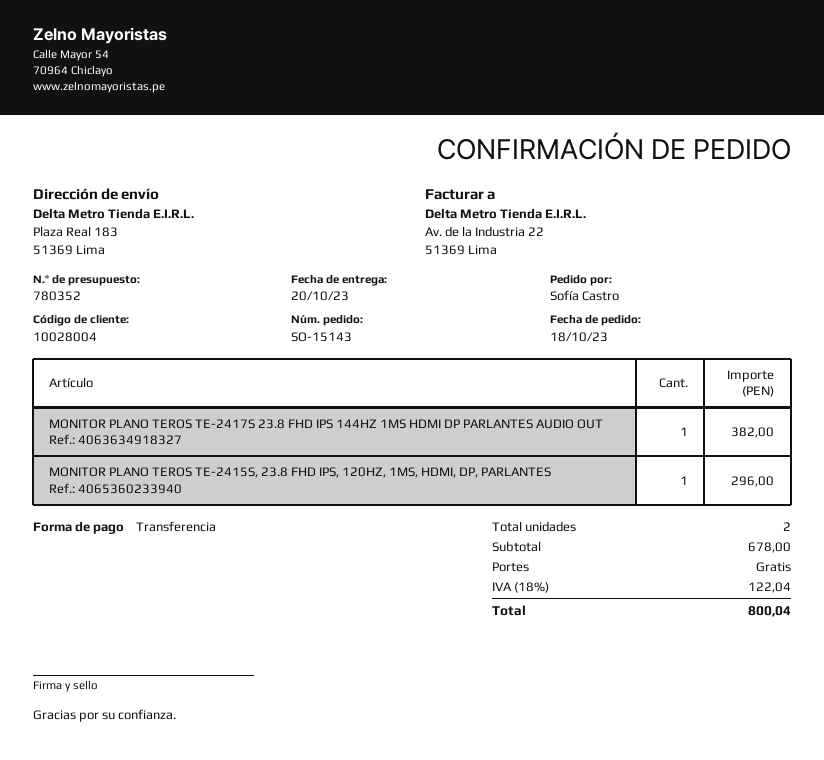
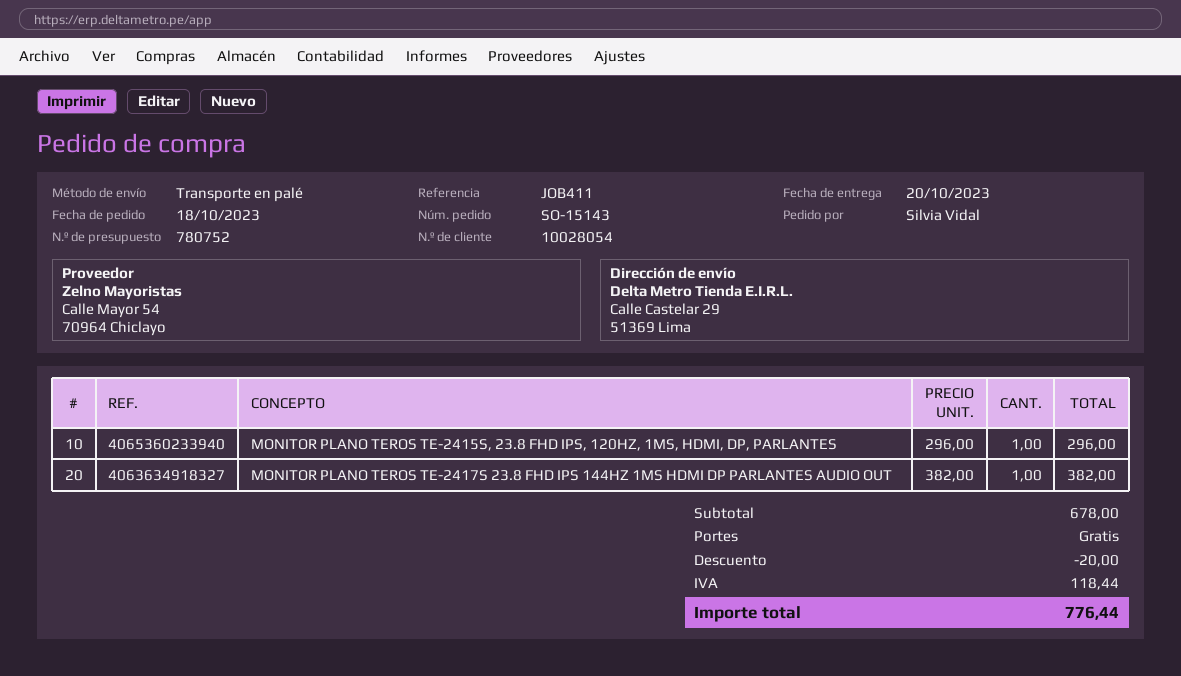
quote number: 780352 -> 780752
customer number: 10028004 -> 10028054
ordered by: Sofía Castro -> Silvia Vidal
ship to: Plaza Real 183, 51369 Lima -> Calle Castelar 29, 51369 Lima
discount: none -> 20.00
tax: 122.04 -> 118.44
total: 800.04 -> 776.44

